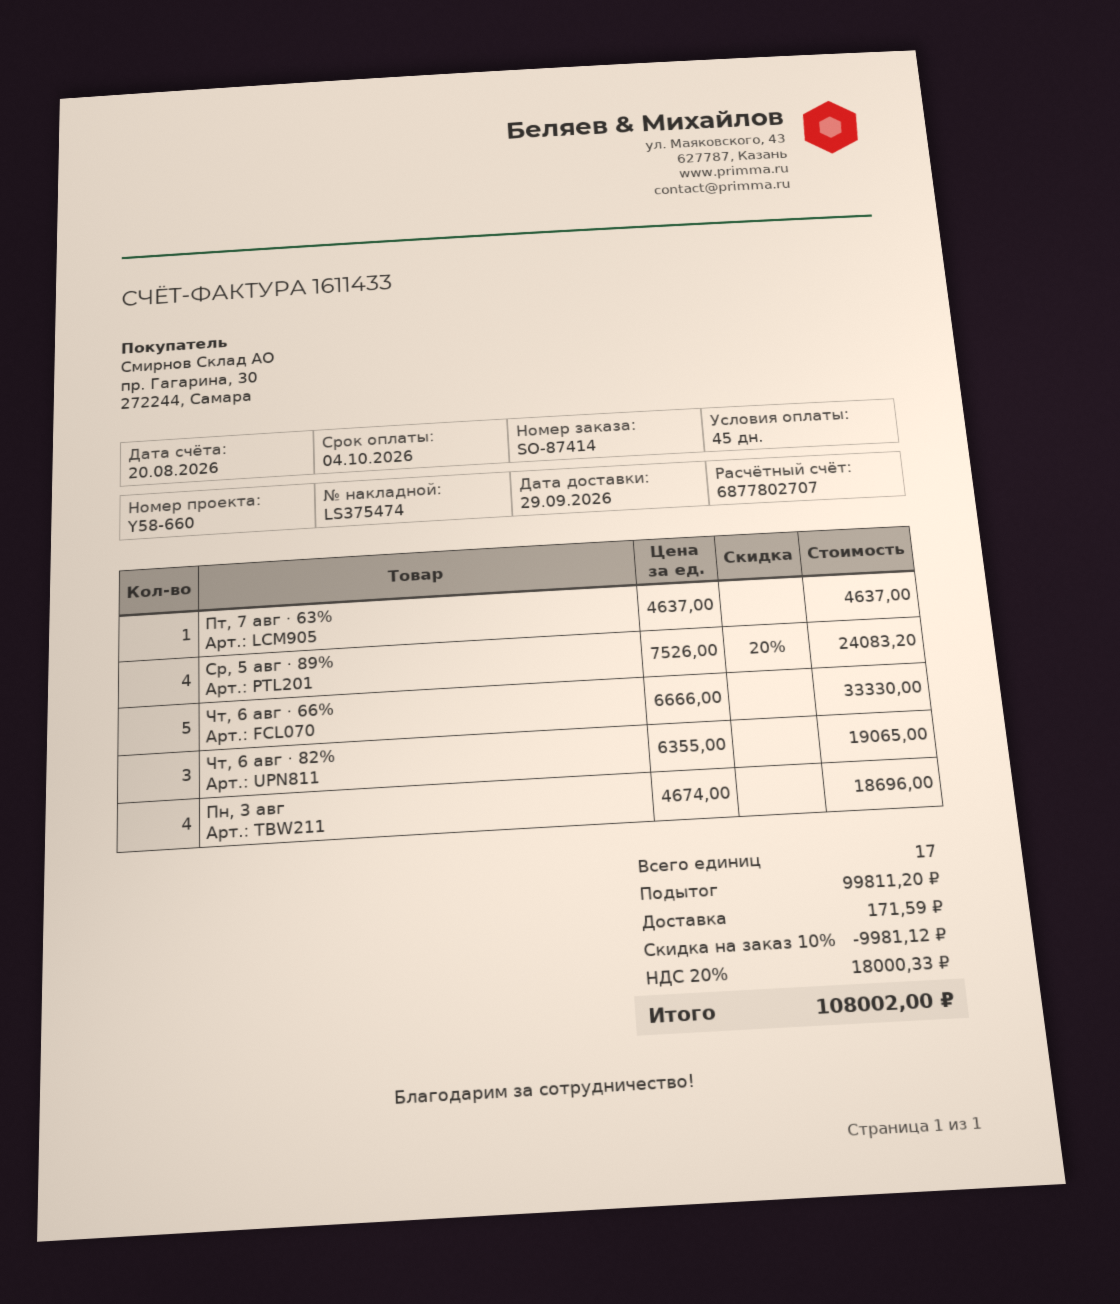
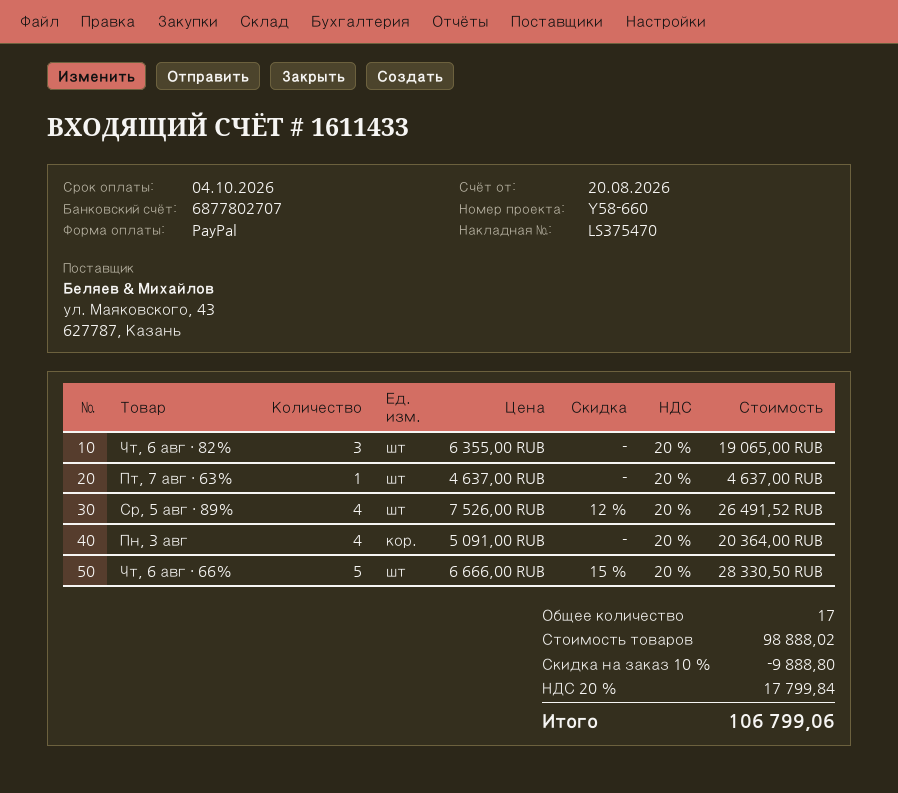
delivery note number: LS375474 -> LS375470
Ср, 5 авг · 89%: 4 x 7526.00 - 20% = 24083.20 -> 4 x 7526.00 - 12% = 26491.52
Чт, 6 авг · 66%: 5 x 6666.00 = 33330.00 -> 5 x 6666.00 - 15% = 28330.50
Пн, 3 авг: 4 x 4674.00 = 18696.00 -> 4 x 5091.00 = 20364.00
subtotal: 99811.20 -> 98888.02
discount: 10% = 9981.12 -> 10% = 9888.80
shipping: 171.59 -> none
tax: 20% = 18000.33 -> 20% = 17799.84
total: 108002.00 -> 106799.06

